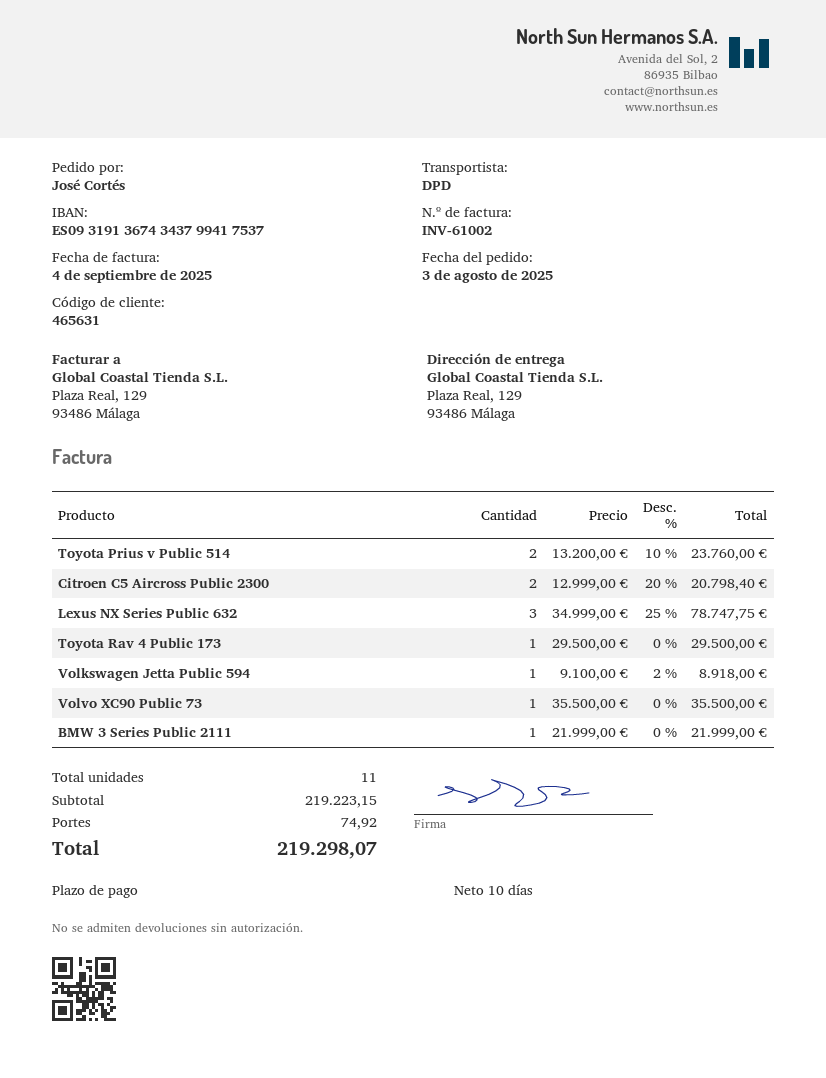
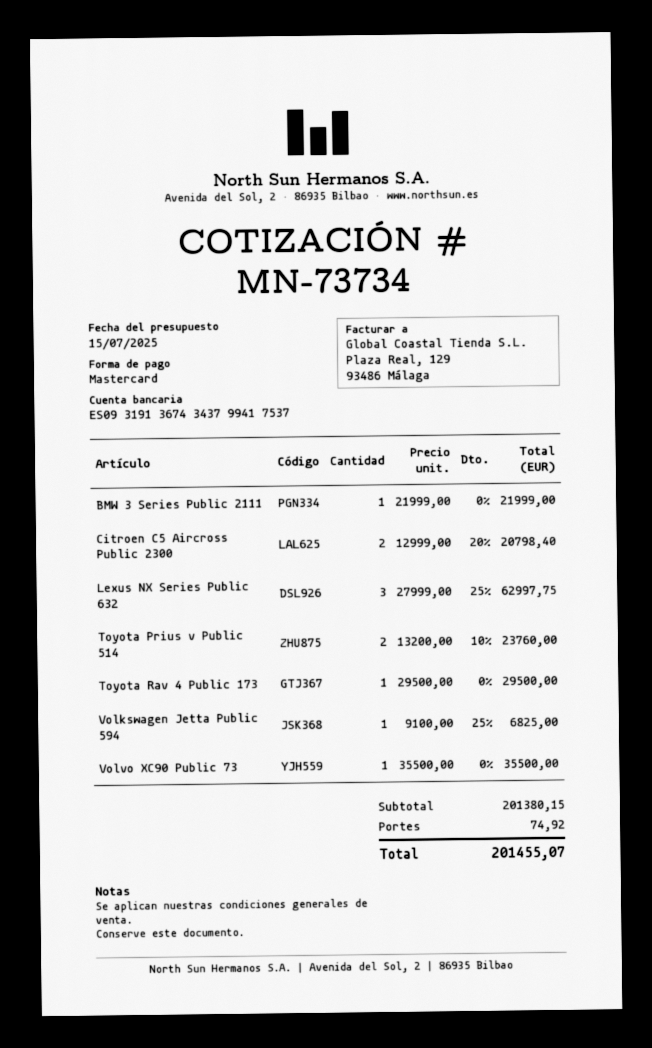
Lexus NX Series Public 632: 3 x 34999.00 - 25% = 78747.75 -> 3 x 27999.00 - 25% = 62997.75
Volkswagen Jetta Public 594: 1 x 9100.00 - 2% = 8918.00 -> 1 x 9100.00 - 25% = 6825.00
subtotal: 219223.15 -> 201380.15
total: 219298.07 -> 201455.07

